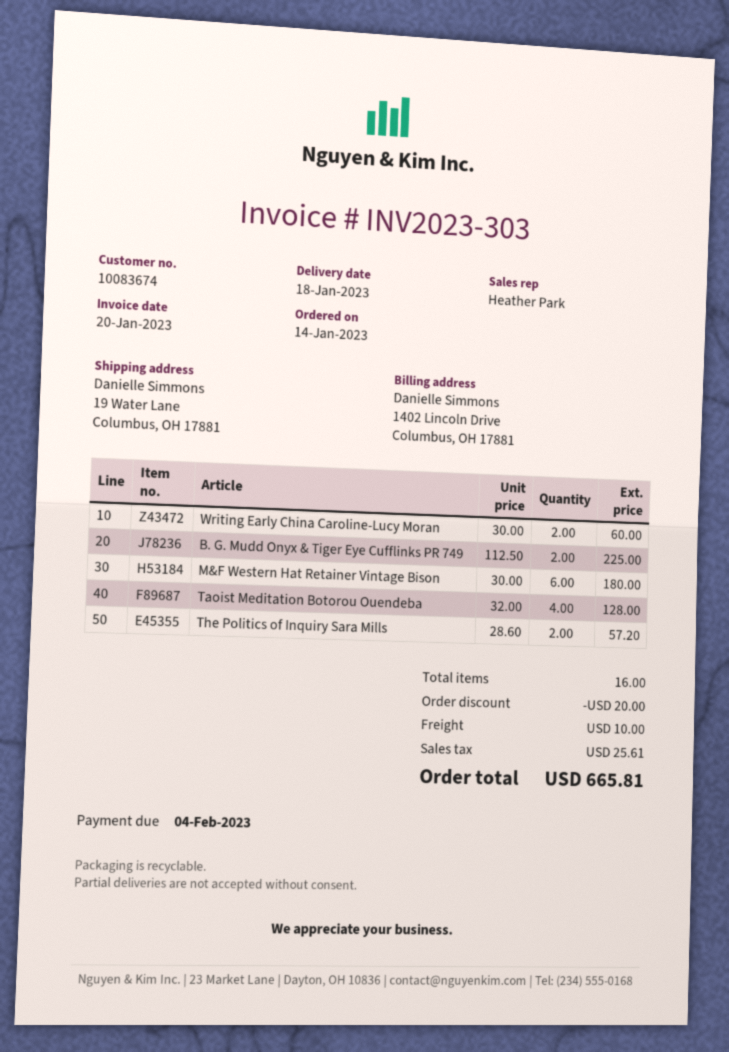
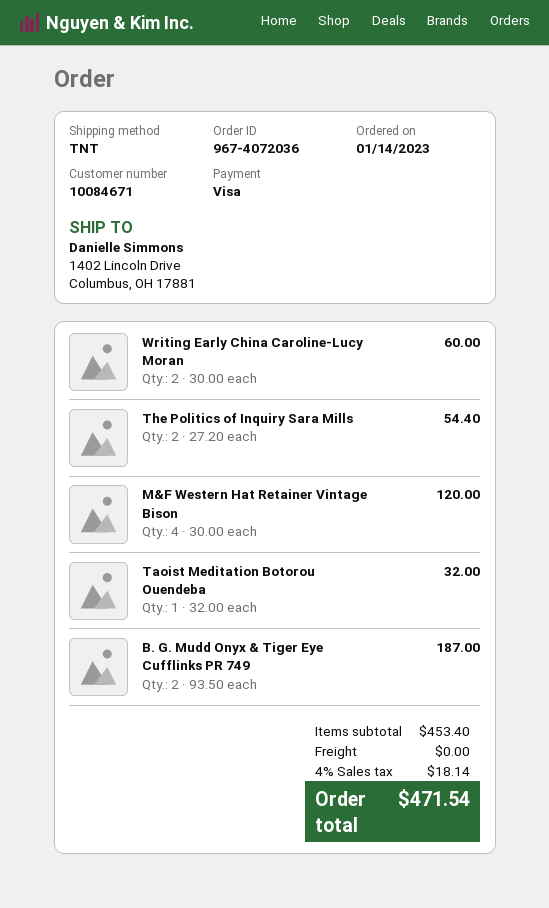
customer number: 10083674 -> 10084671
ship to: 19 Water Lane, Columbus, OH 17881 -> 1402 Lincoln Drive, Columbus, OH 17881
B. G. Mudd Onyx & Tiger Eye Cufflinks PR 749: 2 x 112.50 = 225.00 -> 2 x 93.50 = 187.00
M&F Western Hat Retainer Vintage Bison: 6 x 30.00 = 180.00 -> 4 x 30.00 = 120.00
Taoist Meditation Botorou Ouendeba: 4 x 32.00 = 128.00 -> 1 x 32.00 = 32.00
The Politics of Inquiry Sara Mills: 2 x 28.60 = 57.20 -> 2 x 27.20 = 54.40
discount: 20.00 -> none
shipping: 10.00 -> 0.00
tax: 25.61 -> 18.14
total: 665.81 -> 471.54

